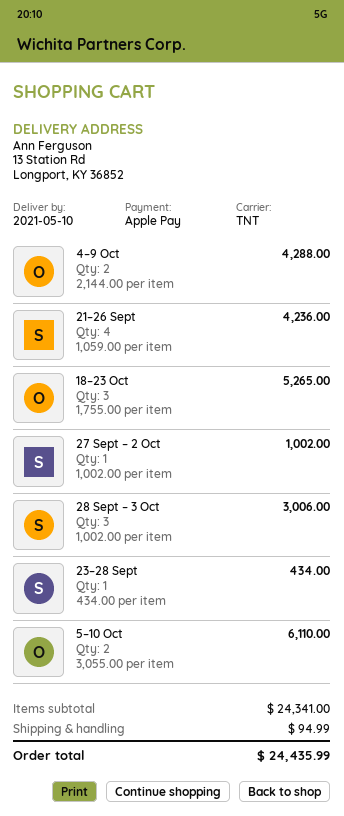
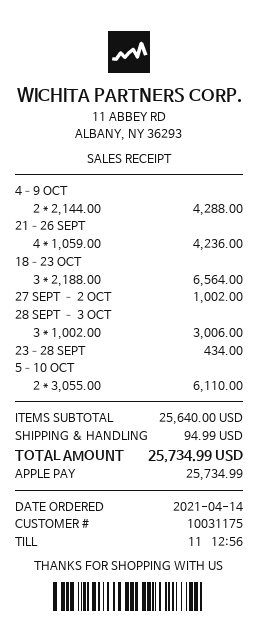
18–23 Oct: 3 x 1755.00 = 5265.00 -> 3 x 2188.00 = 6564.00
subtotal: 24341.00 -> 25640.00
total: 24435.99 -> 25734.99

